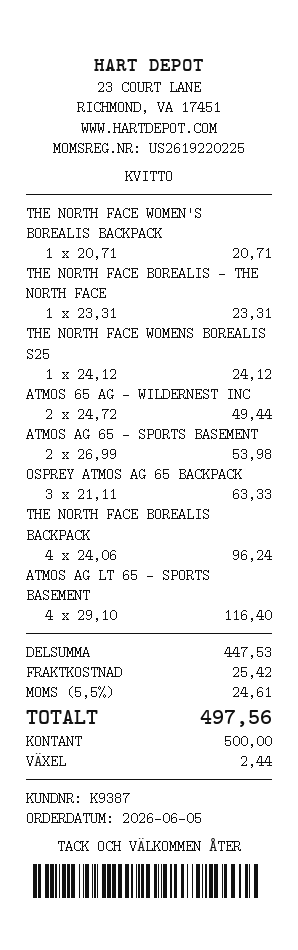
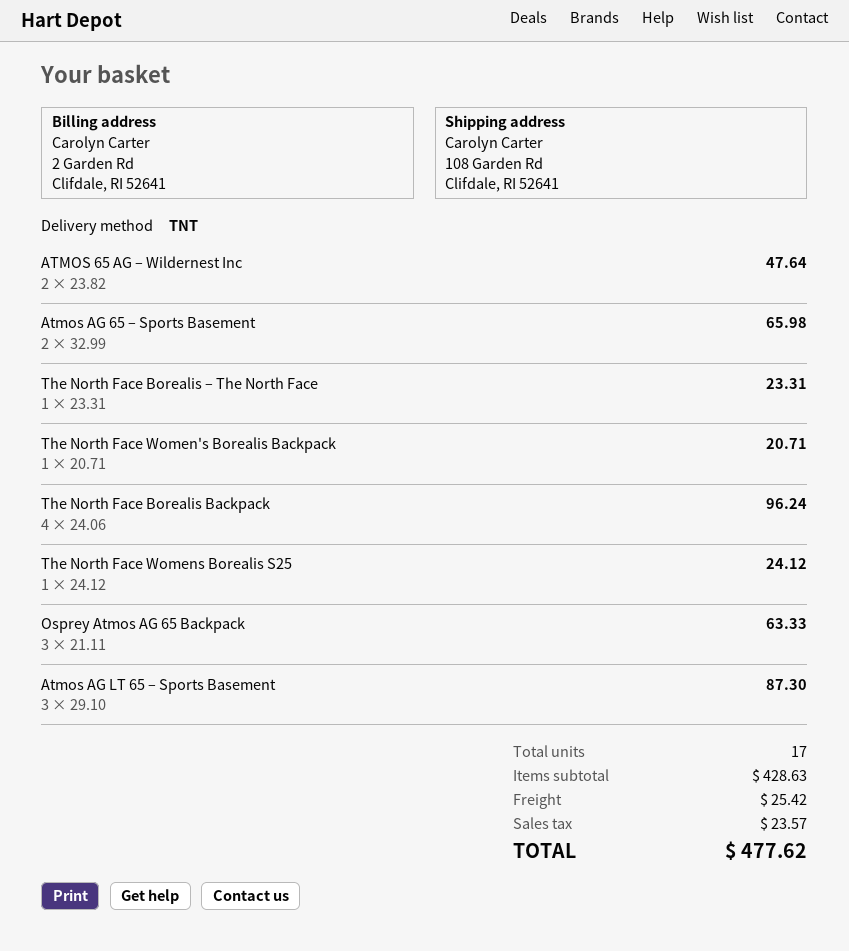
ATMOS 65 AG – WILDERNEST INC: 2 x 24.72 = 49.44 -> 2 x 23.82 = 47.64
ATMOS AG 65 – SPORTS BASEMENT: 2 x 26.99 = 53.98 -> 2 x 32.99 = 65.98
ATMOS AG LT 65 – SPORTS BASEMENT: 4 x 29.10 = 116.40 -> 3 x 29.10 = 87.30
subtotal: 447.53 -> 428.63
tax: 24.61 -> 23.57
total: 497.56 -> 477.62

